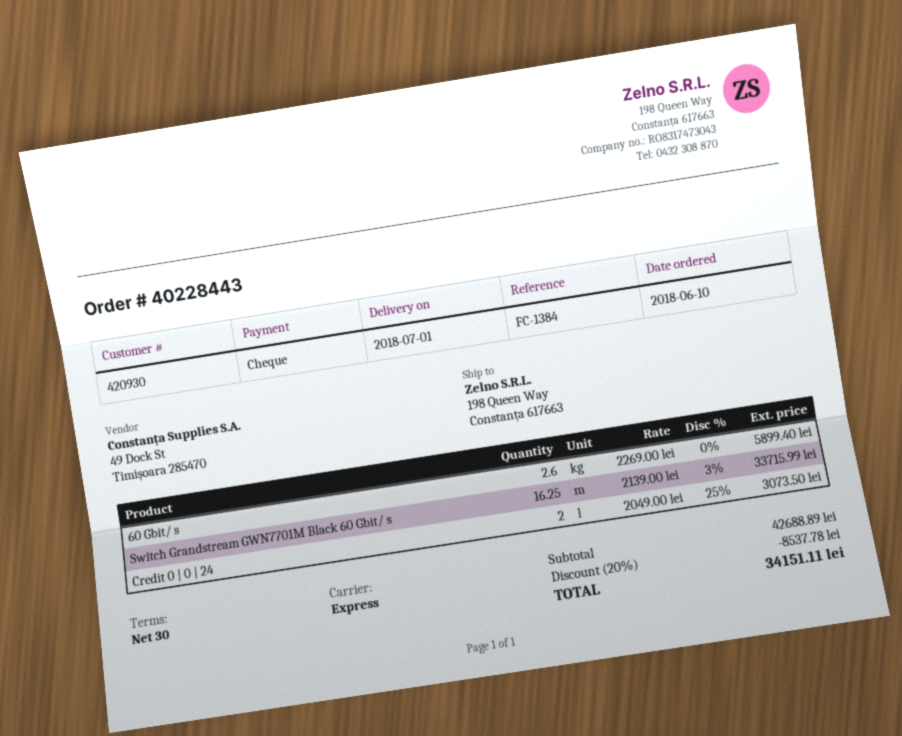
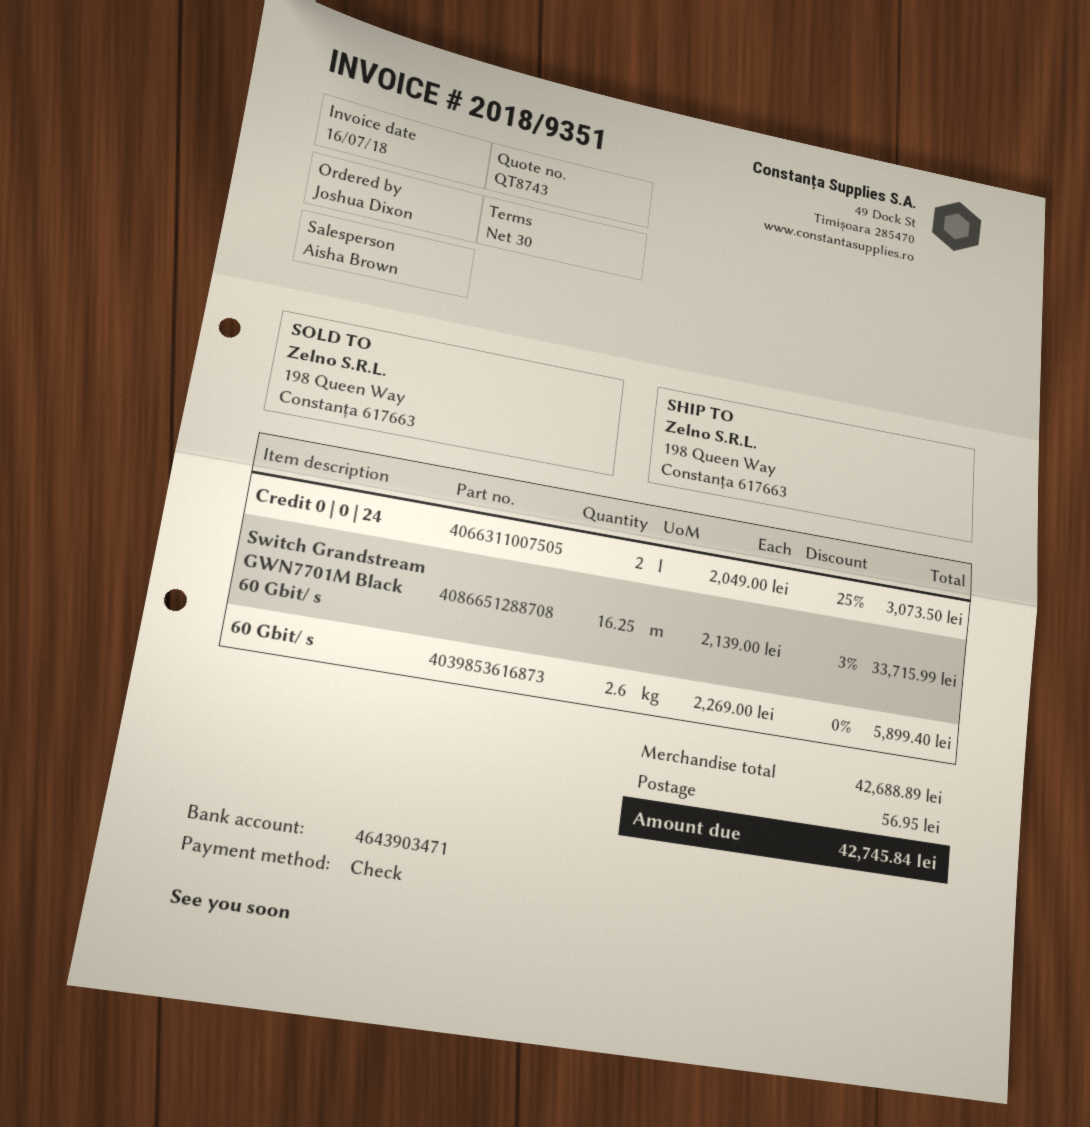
discount: 20% = 8537.78 -> none
shipping: none -> 56.95
total: 34151.11 -> 42745.84

